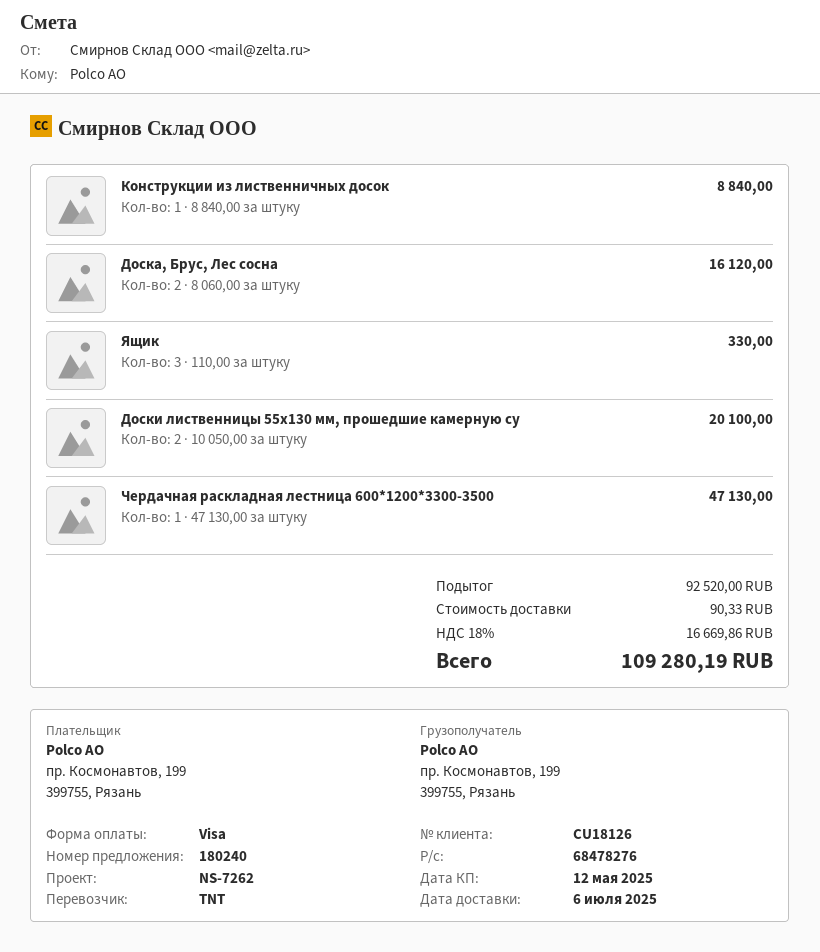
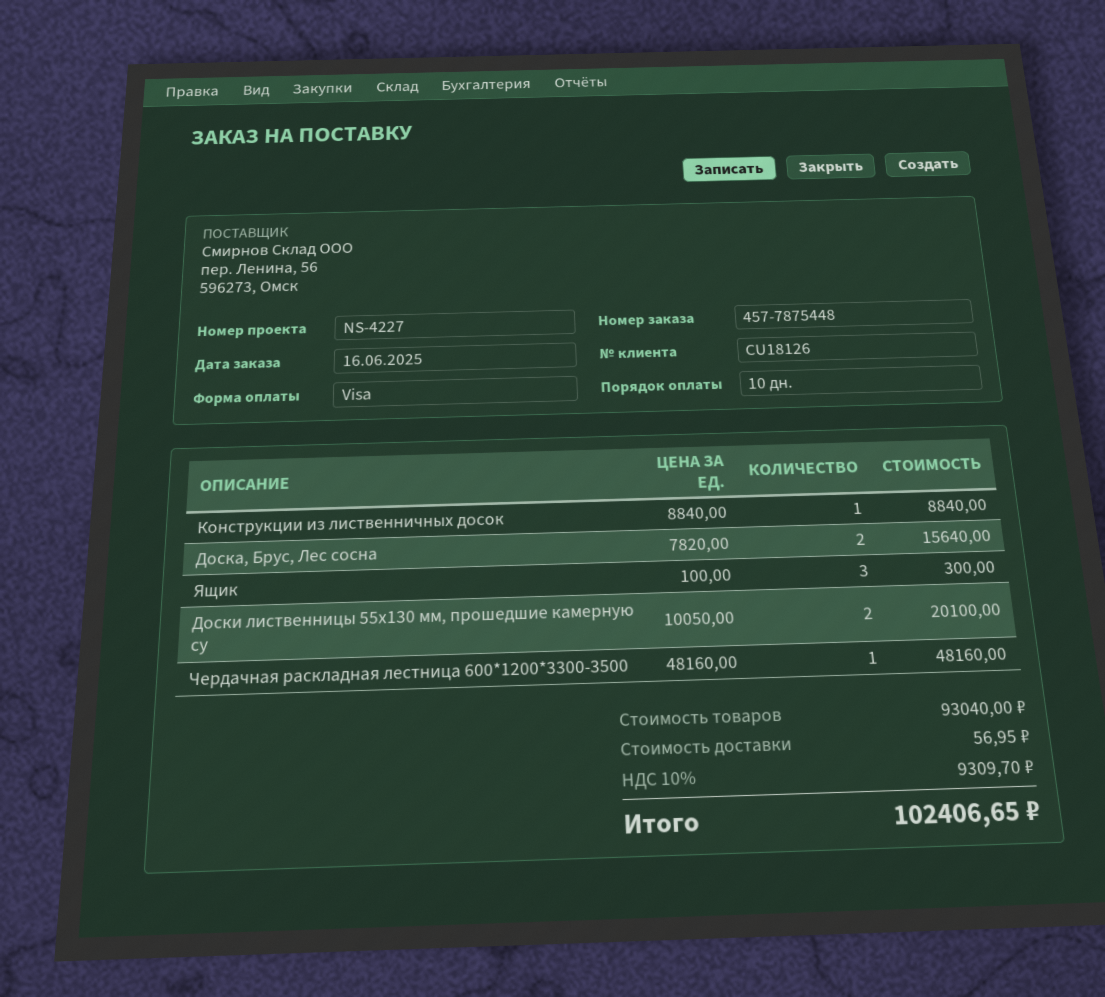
reference: NS-7262 -> NS-4227
Доска, Брус, Лес сосна: 2 x 8060.00 = 16120.00 -> 2 x 7820.00 = 15640.00
Ящик: 3 x 110.00 = 330.00 -> 3 x 100.00 = 300.00
Чердачная раскладная лестница 600*1200*3300-3500: 1 x 47130.00 = 47130.00 -> 1 x 48160.00 = 48160.00
subtotal: 92520.00 -> 93040.00
shipping: 90.33 -> 56.95
tax: 18% = 16669.86 -> 10% = 9309.70
total: 109280.19 -> 102406.65

